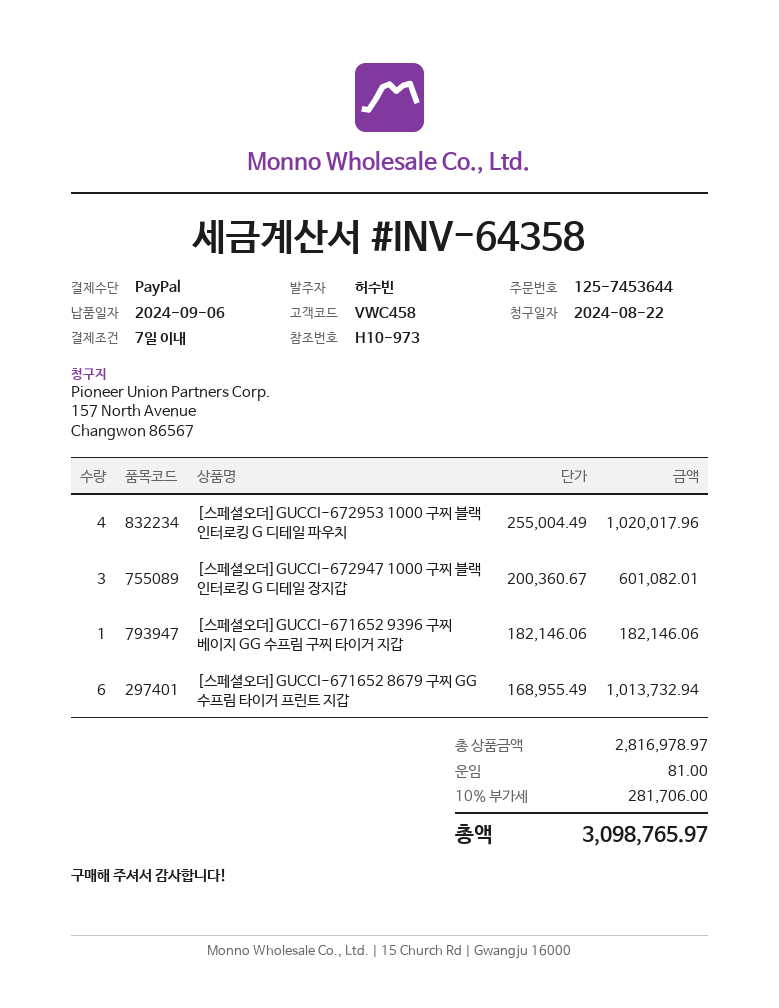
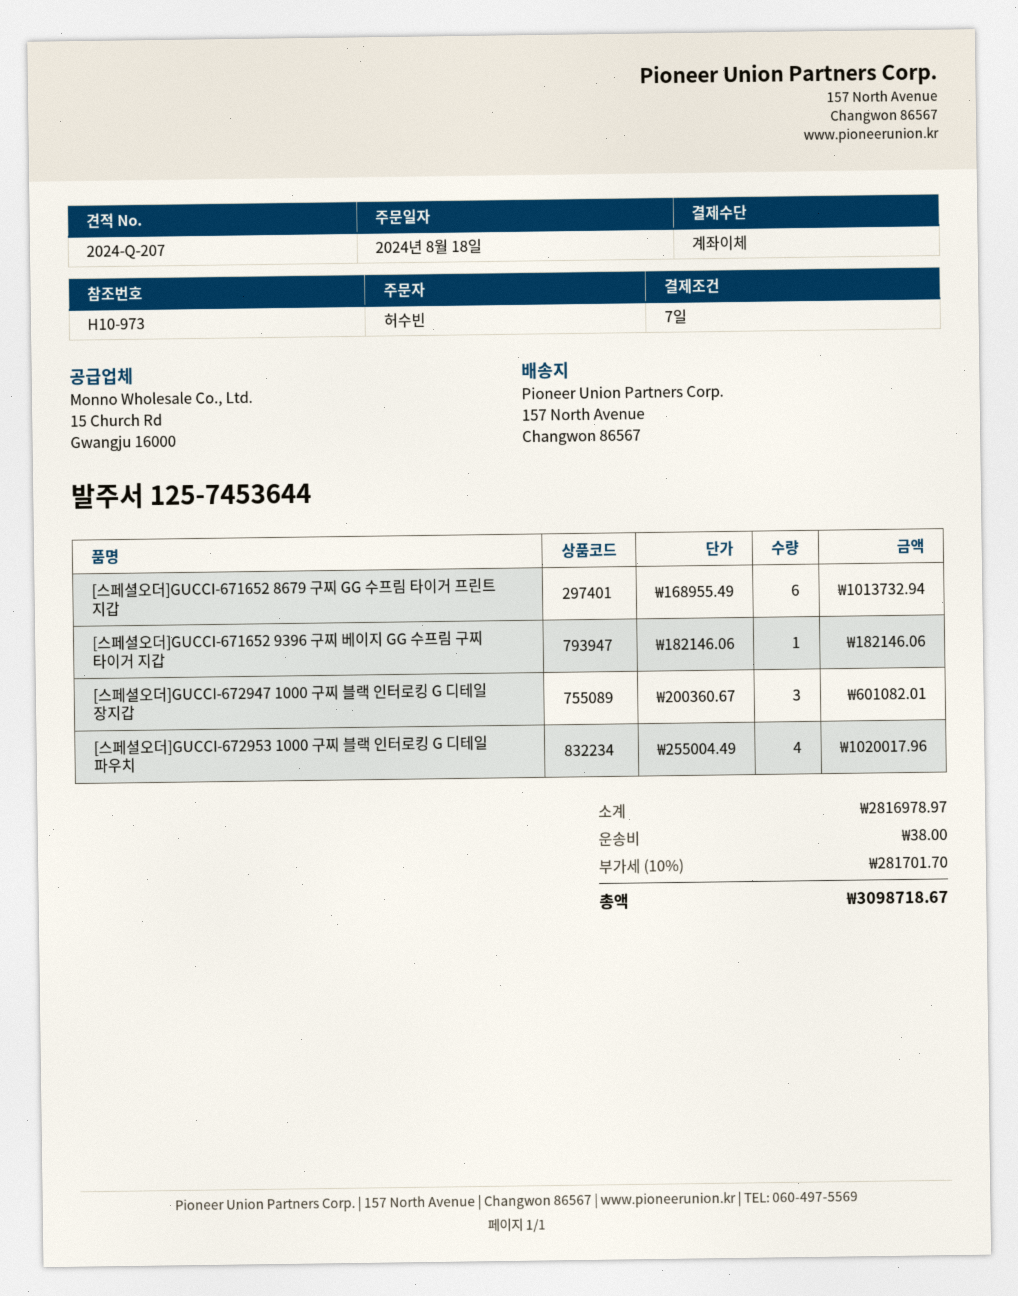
payment method: PayPal -> bank transfer
shipping: 81.00 -> 38.00
tax: 10% = 281706.00 -> 10% = 281701.70
total: 3098765.97 -> 3098718.67

